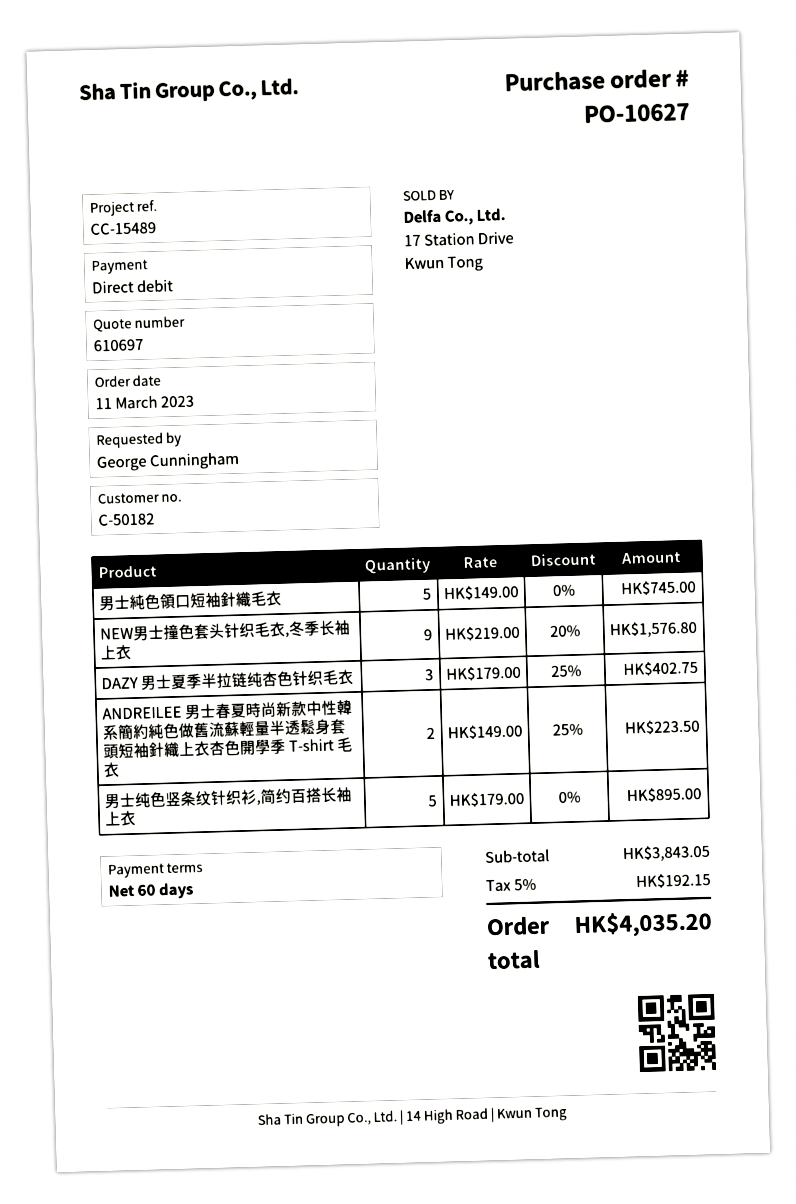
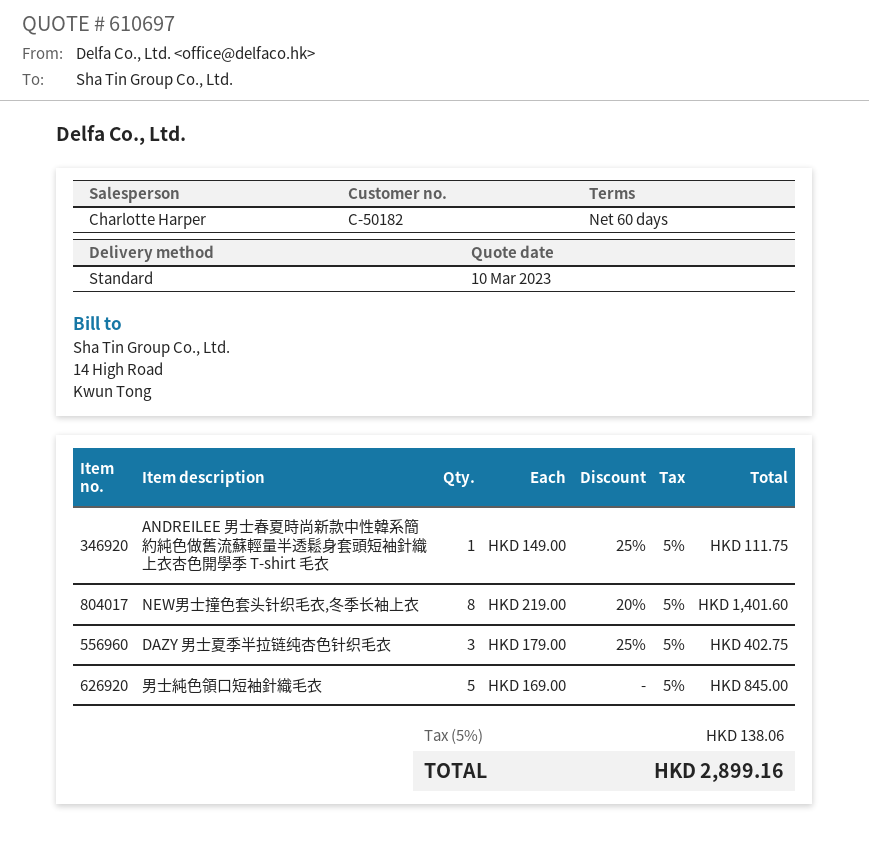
男士純色領口短袖針織毛衣: 5 x 149.00 = 745.00 -> 5 x 169.00 = 845.00
NEW男士撞色套头针织毛衣,冬季长袖上衣: 9 x 219.00 - 20% = 1576.80 -> 8 x 219.00 - 20% = 1401.60
ANDREILEE 男士春夏時尚新款中性韓系簡約純色做舊流蘇輕量半透鬆身套頭短袖針織上衣杏色開學季 T-shirt 毛衣: 2 x 149.00 - 25% = 223.50 -> 1 x 149.00 - 25% = 111.75
男士纯色竖条纹针织衫,简约百搭长袖上衣: 5 x 179.00 = 895.00 -> none
tax: 5% = 192.15 -> 5% = 138.06
total: 4035.20 -> 2899.16

